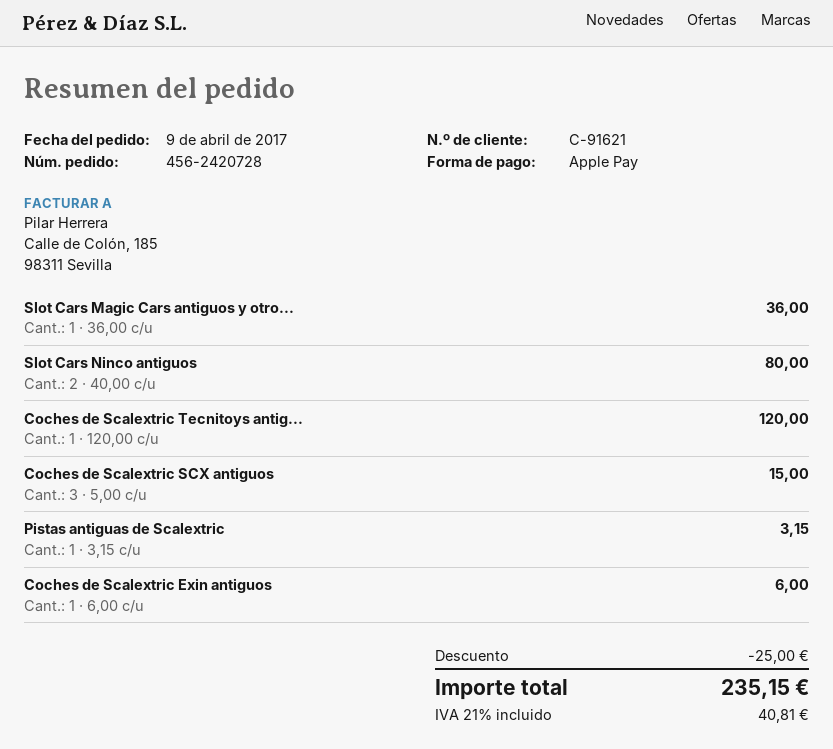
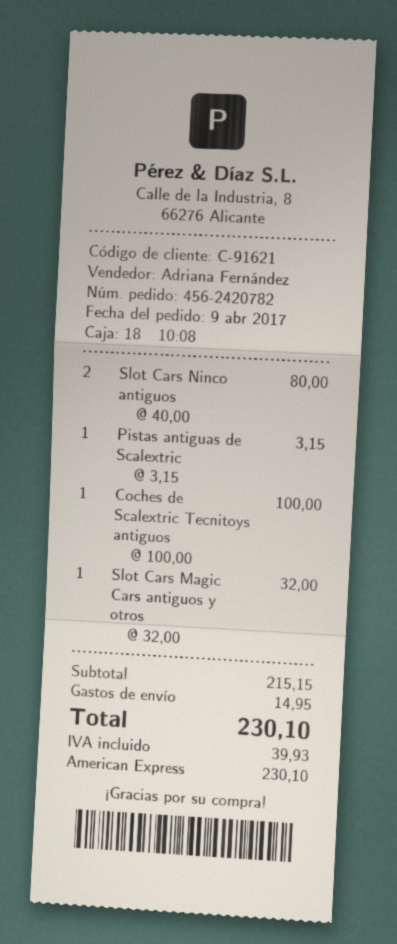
order number: 456-2420728 -> 456-2420782
payment method: Apple Pay -> American Express
Slot Cars Magic Cars antiguos y otro...: 1 x 36.00 = 36.00 -> 1 x 32.00 = 32.00
Coches de Scalextric Tecnitoys antig...: 1 x 120.00 = 120.00 -> 1 x 100.00 = 100.00
Coches de Scalextric SCX antiguos: 3 x 5.00 = 15.00 -> none
Coches de Scalextric Exin antiguos: 1 x 6.00 = 6.00 -> none
discount: 25.00 -> none
shipping: none -> 14.95
tax: 40.81 -> 39.93
total: 235.15 -> 230.10

